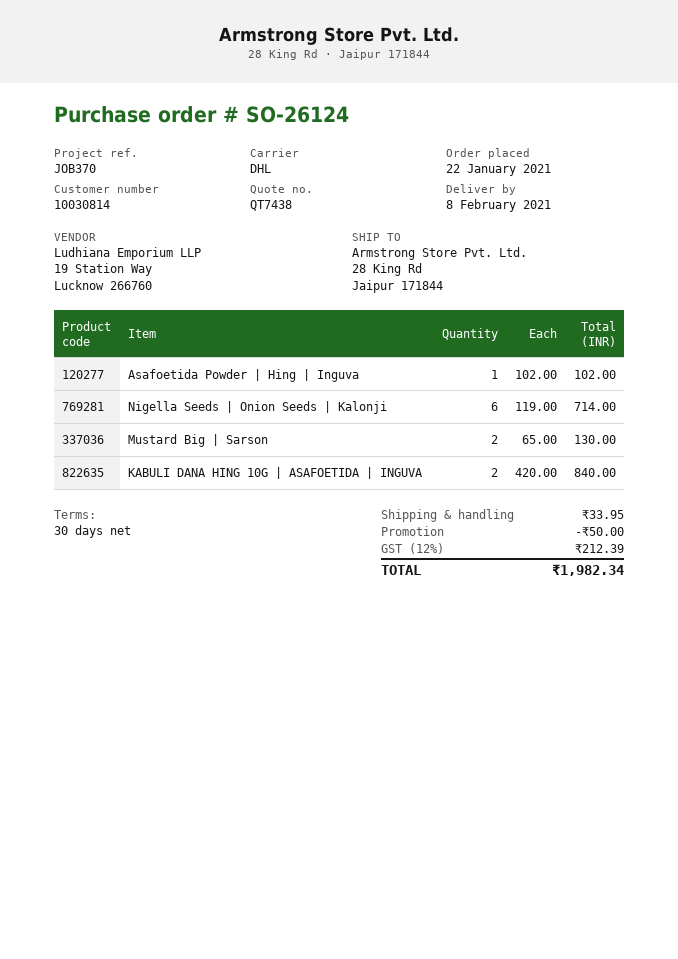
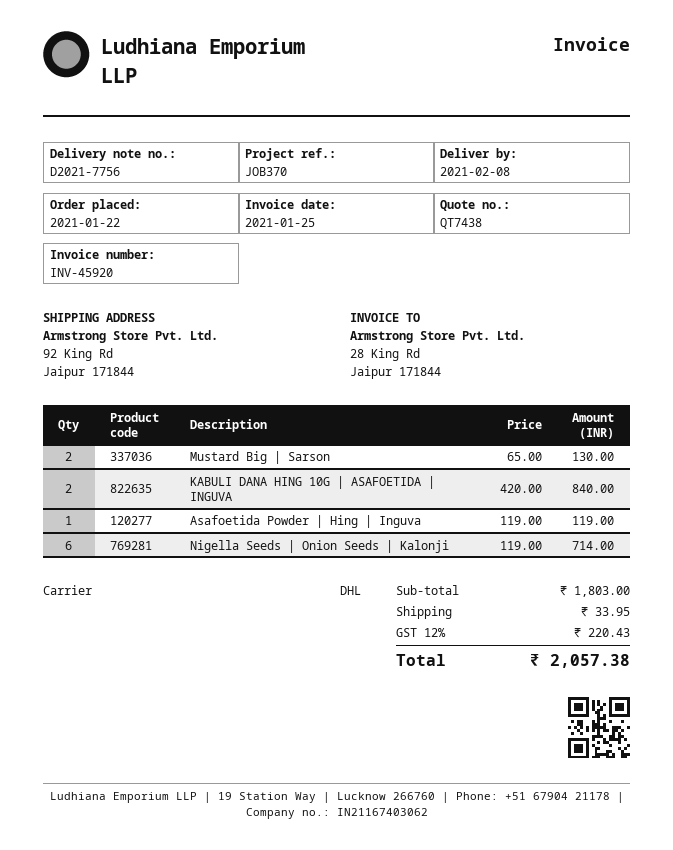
ship to: 28 King Rd, Jaipur 171844 -> 92 King Rd, Jaipur 171844
Asafoetida Powder | Hing | Inguva: 1 x 102.00 = 102.00 -> 1 x 119.00 = 119.00
discount: 50.00 -> none
tax: 12% = 212.39 -> 12% = 220.43
total: 1982.34 -> 2057.38

